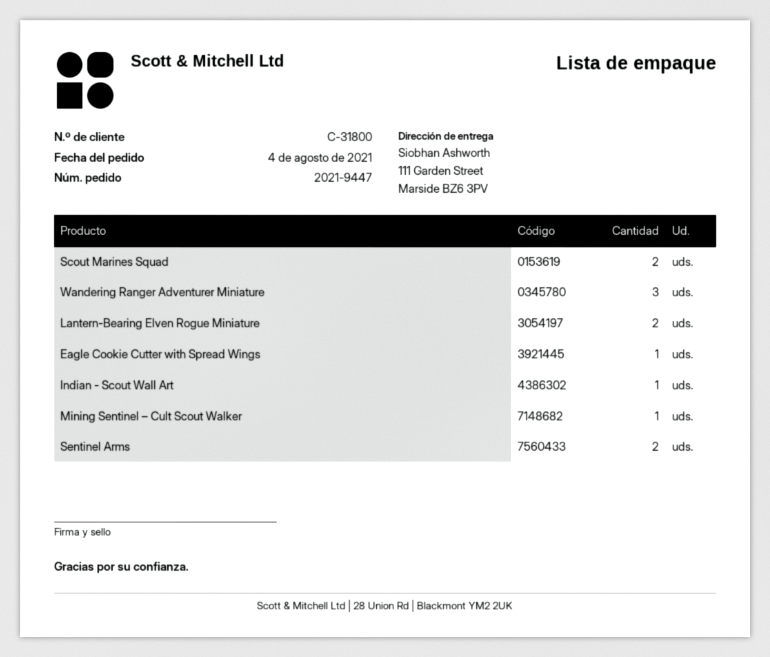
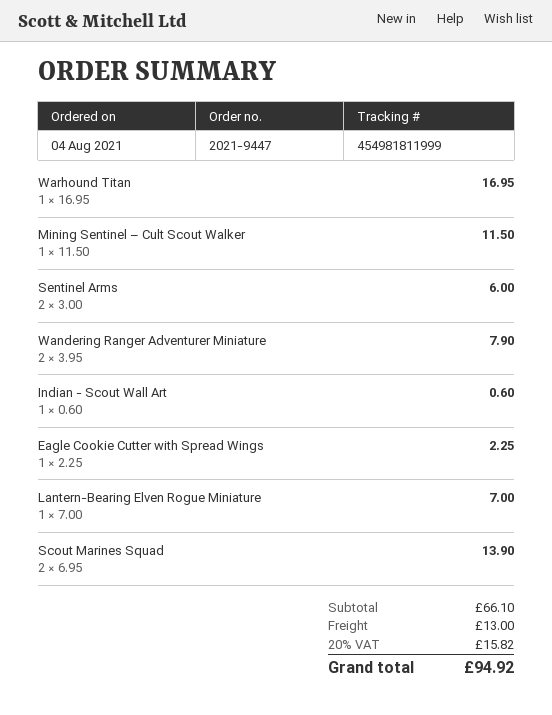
Wandering Ranger Adventurer Miniature: 3 -> 2
Lantern-Bearing Elven Rogue Miniature: 2 -> 1
Warhound Titan: none -> 1

